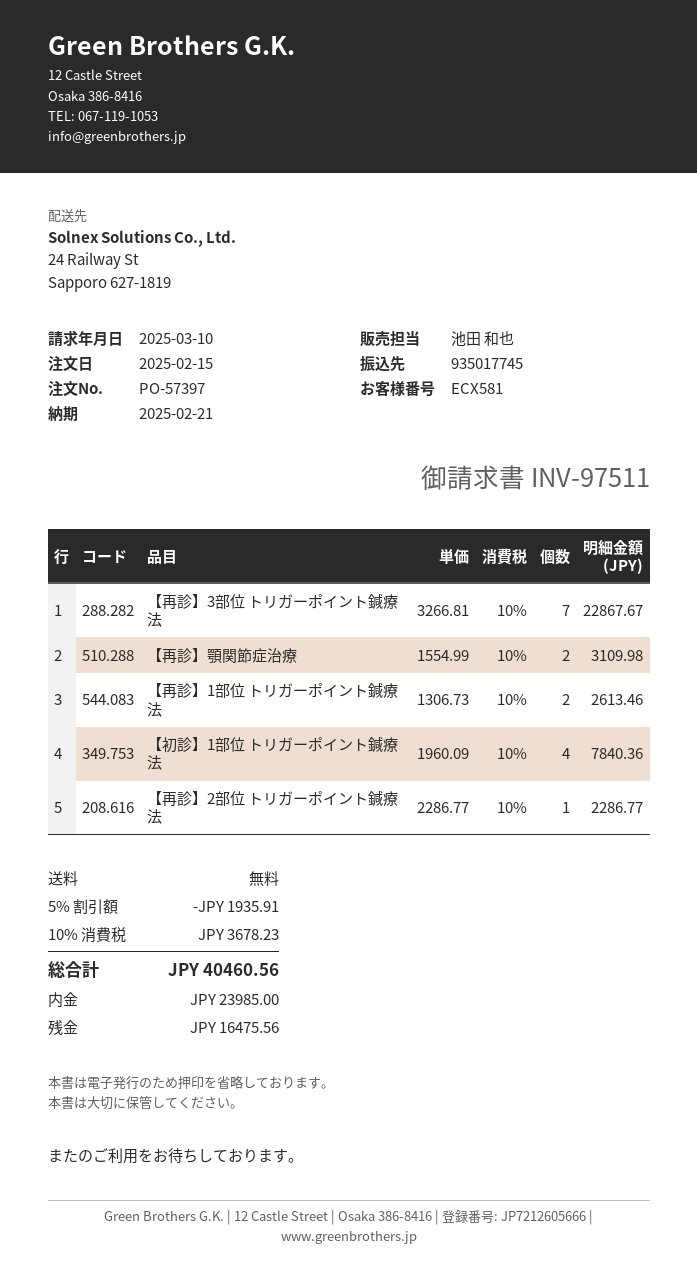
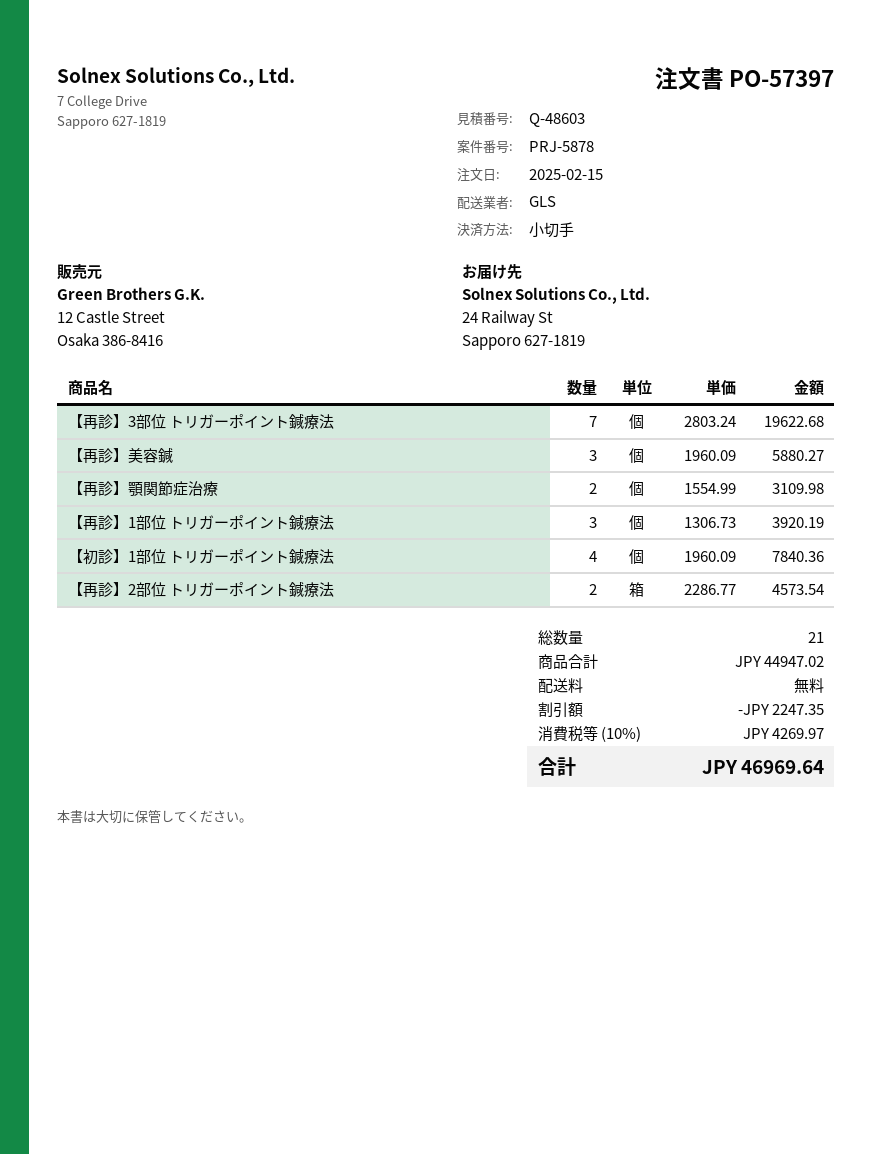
【再診】3部位 トリガーポイント鍼療法: 7 x 3266.81 = 22867.67 -> 7 x 2803.24 = 19622.68
【再診】1部位 トリガーポイント鍼療法: 2 x 1306.73 = 2613.46 -> 3 x 1306.73 = 3920.19
【再診】2部位 トリガーポイント鍼療法: 1 x 2286.77 = 2286.77 -> 2 x 2286.77 = 4573.54
【再診】美容鍼: none -> 3 x 1960.09 = 5880.27
discount: 1935.91 -> 2247.35
tax: 10% = 3678.23 -> 10% = 4269.97
total: 40460.56 -> 46969.64

